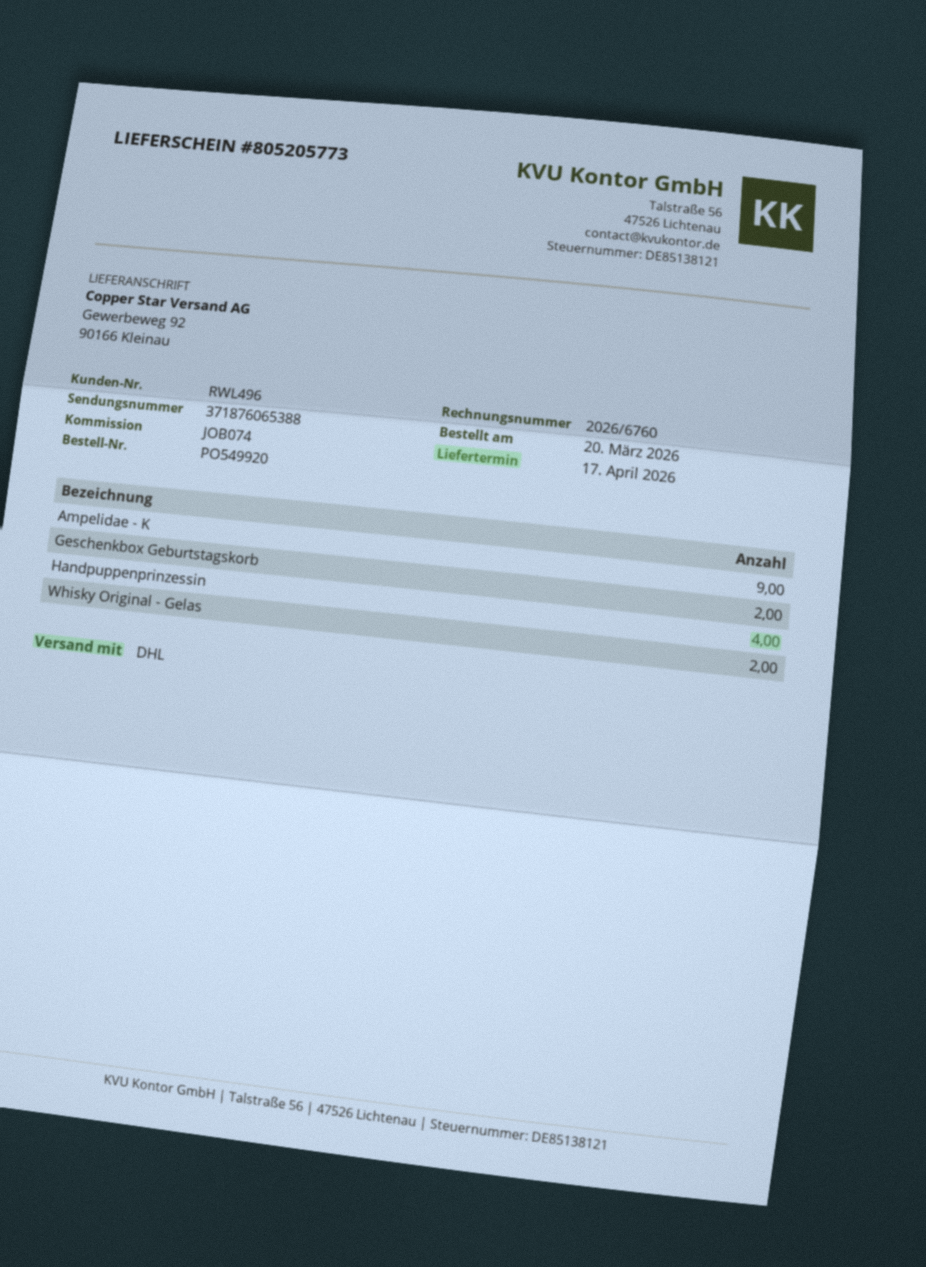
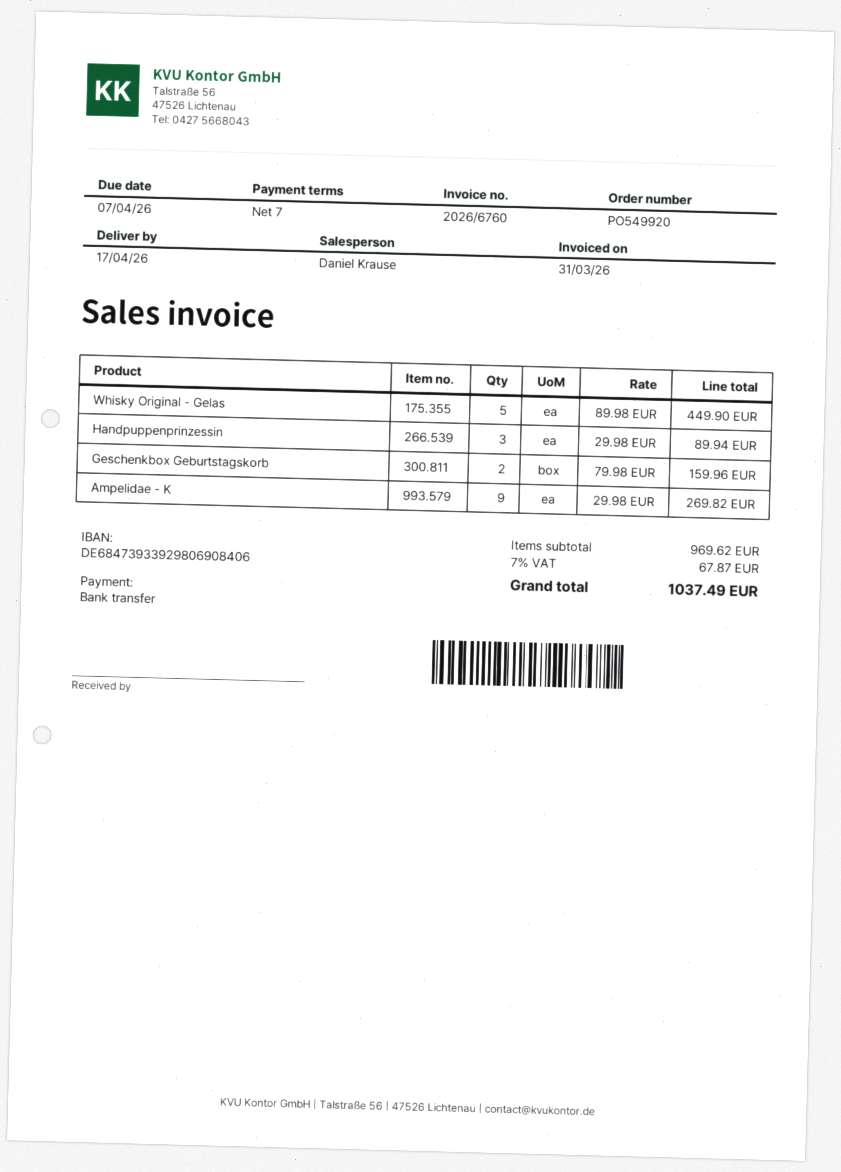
Handpuppenprinzessin: 4 -> 3
Whisky Original - Gelas: 2 -> 5

